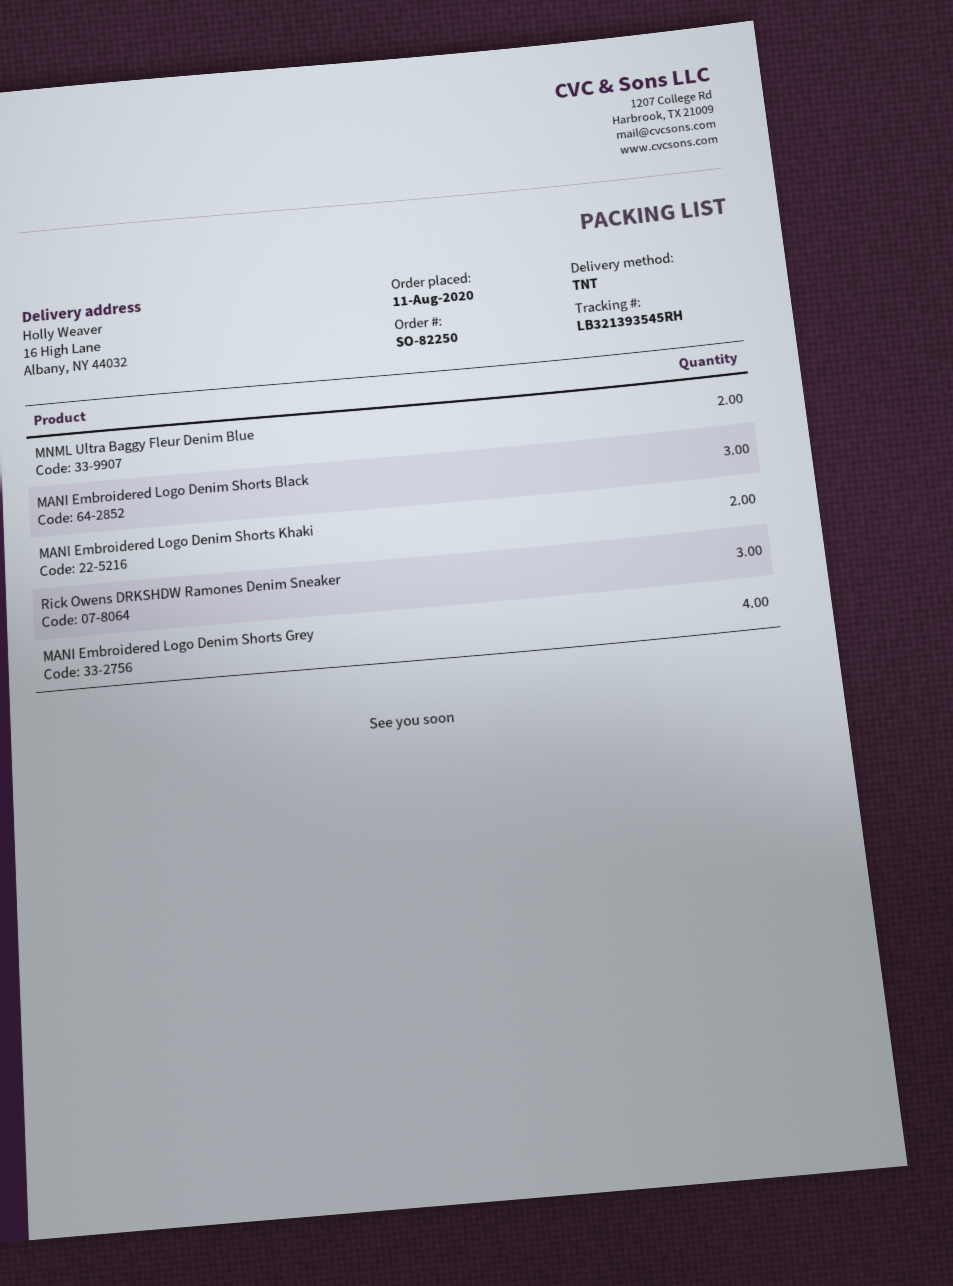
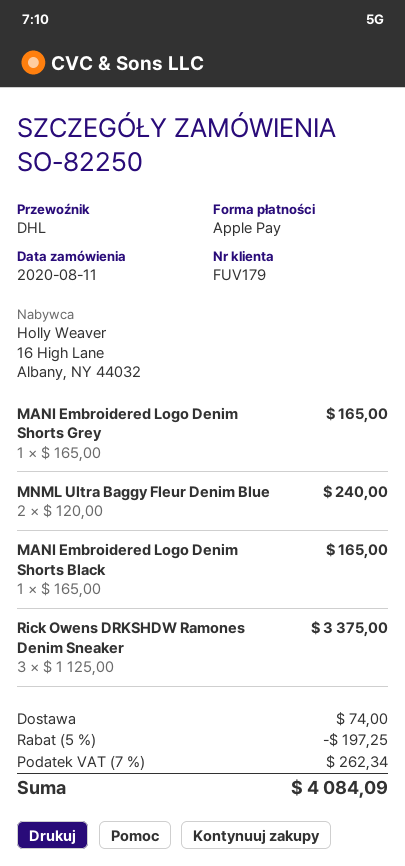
shipping method: TNT -> DHL
MANI Embroidered Logo Denim Shorts Black: 3 -> 1
MANI Embroidered Logo Denim Shorts Khaki: 2 -> none
MANI Embroidered Logo Denim Shorts Grey: 4 -> 1

